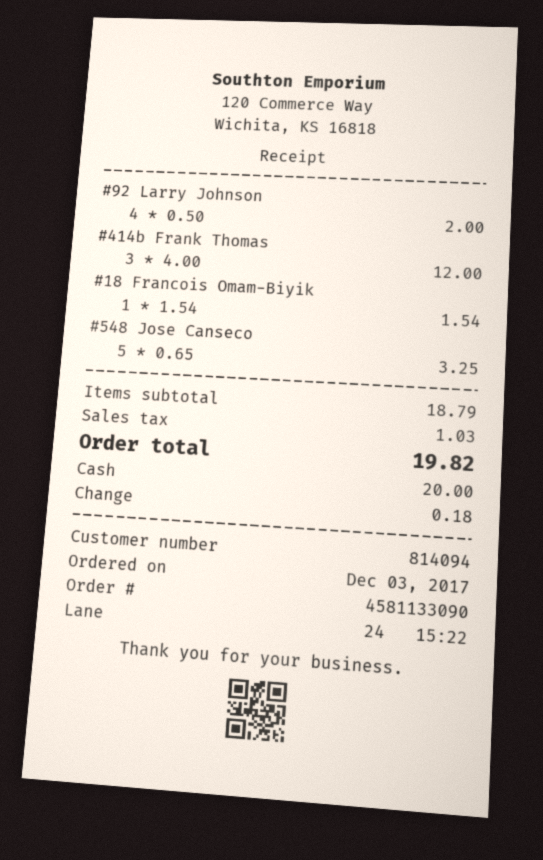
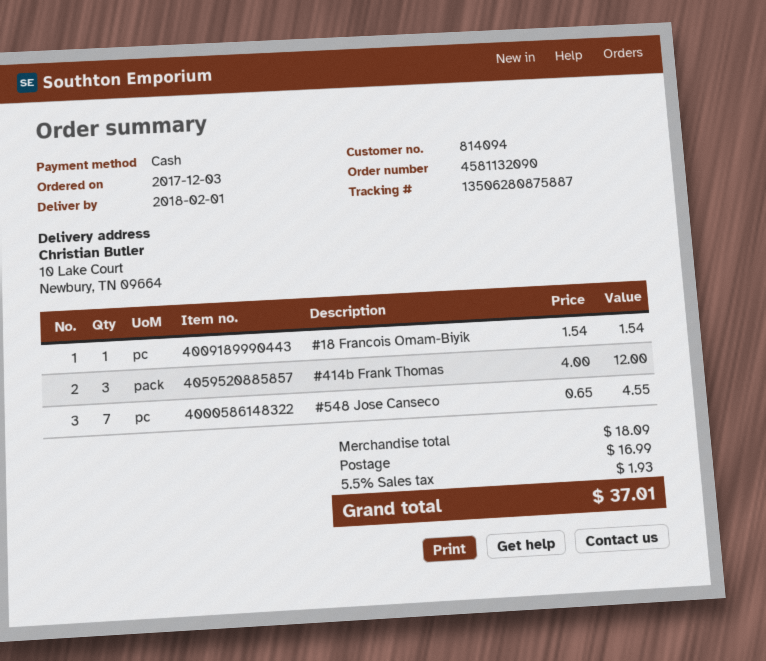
order number: 4581133090 -> 4581132090
#92 Larry Johnson: 4 x 0.50 = 2.00 -> none
#548 Jose Canseco: 5 x 0.65 = 3.25 -> 7 x 0.65 = 4.55
subtotal: 18.79 -> 18.09
shipping: none -> 16.99
tax: 1.03 -> 1.93
total: 19.82 -> 37.01

